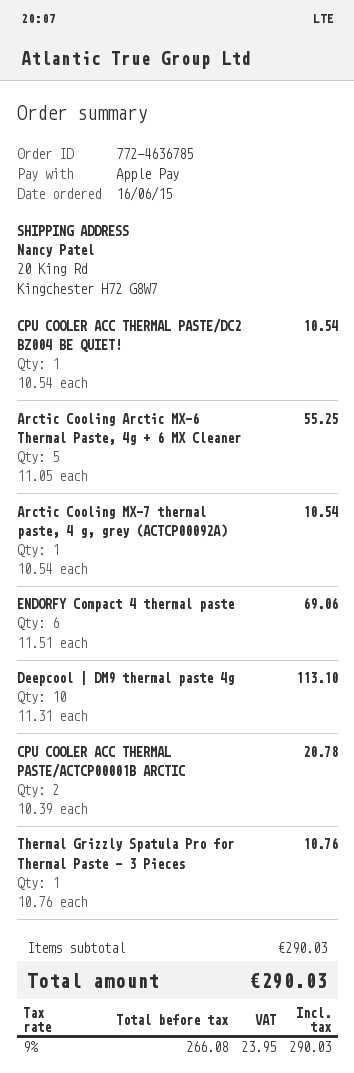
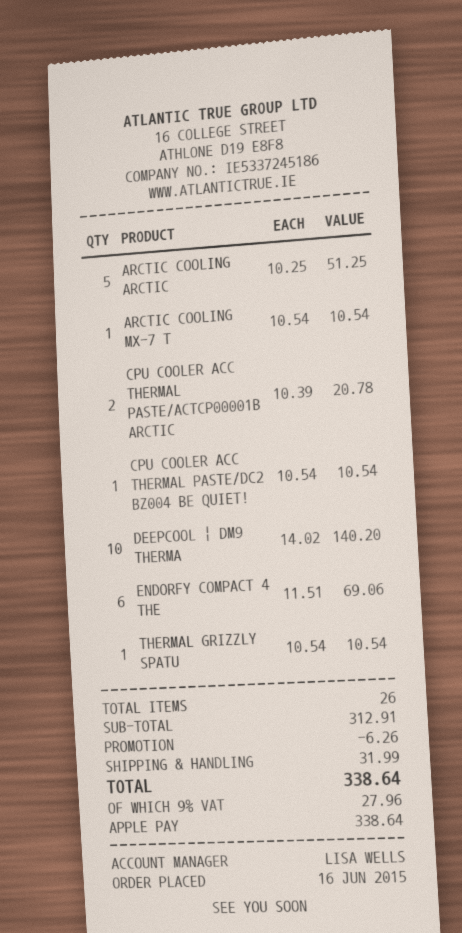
Arctic Cooling Arctic MX-6 Thermal Paste, 4g + 6 MX Cleaner: 5 x 11.05 = 55.25 -> 5 x 10.25 = 51.25
Deepcool | DM9 thermal paste 4g: 10 x 11.31 = 113.10 -> 10 x 14.02 = 140.20
Thermal Grizzly Spatula Pro for Thermal Paste – 3 Pieces: 1 x 10.76 = 10.76 -> 1 x 10.54 = 10.54
subtotal: 290.03 -> 312.91
discount: none -> 6.26
shipping: none -> 31.99
tax: 9% = 23.95 -> 9% = 27.96
total: 290.03 -> 338.64

